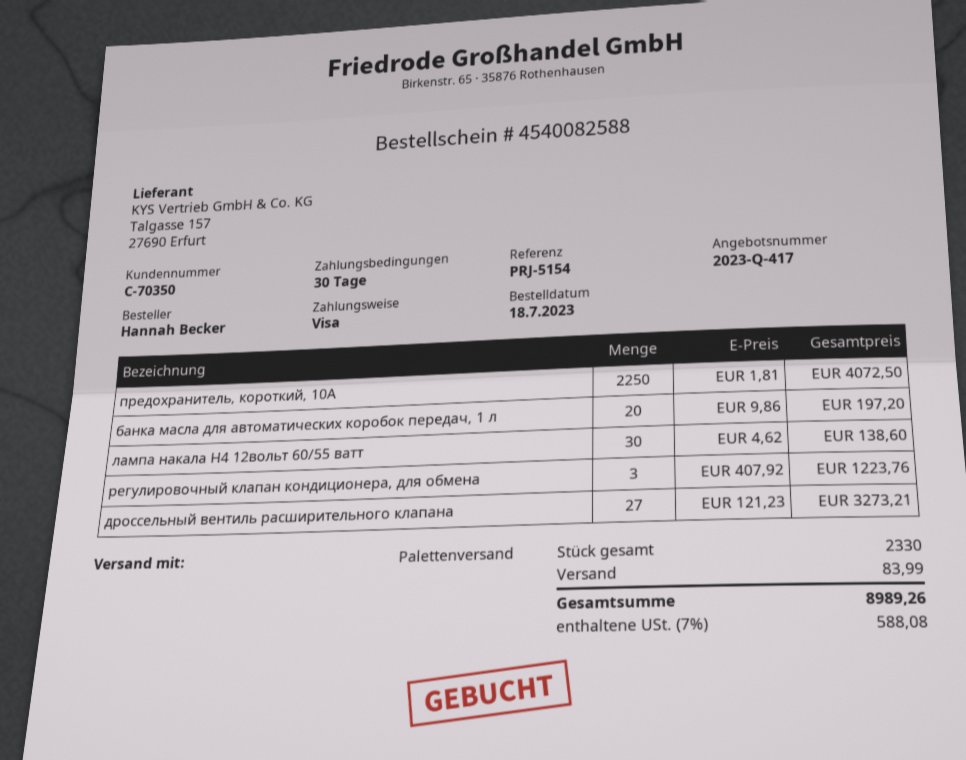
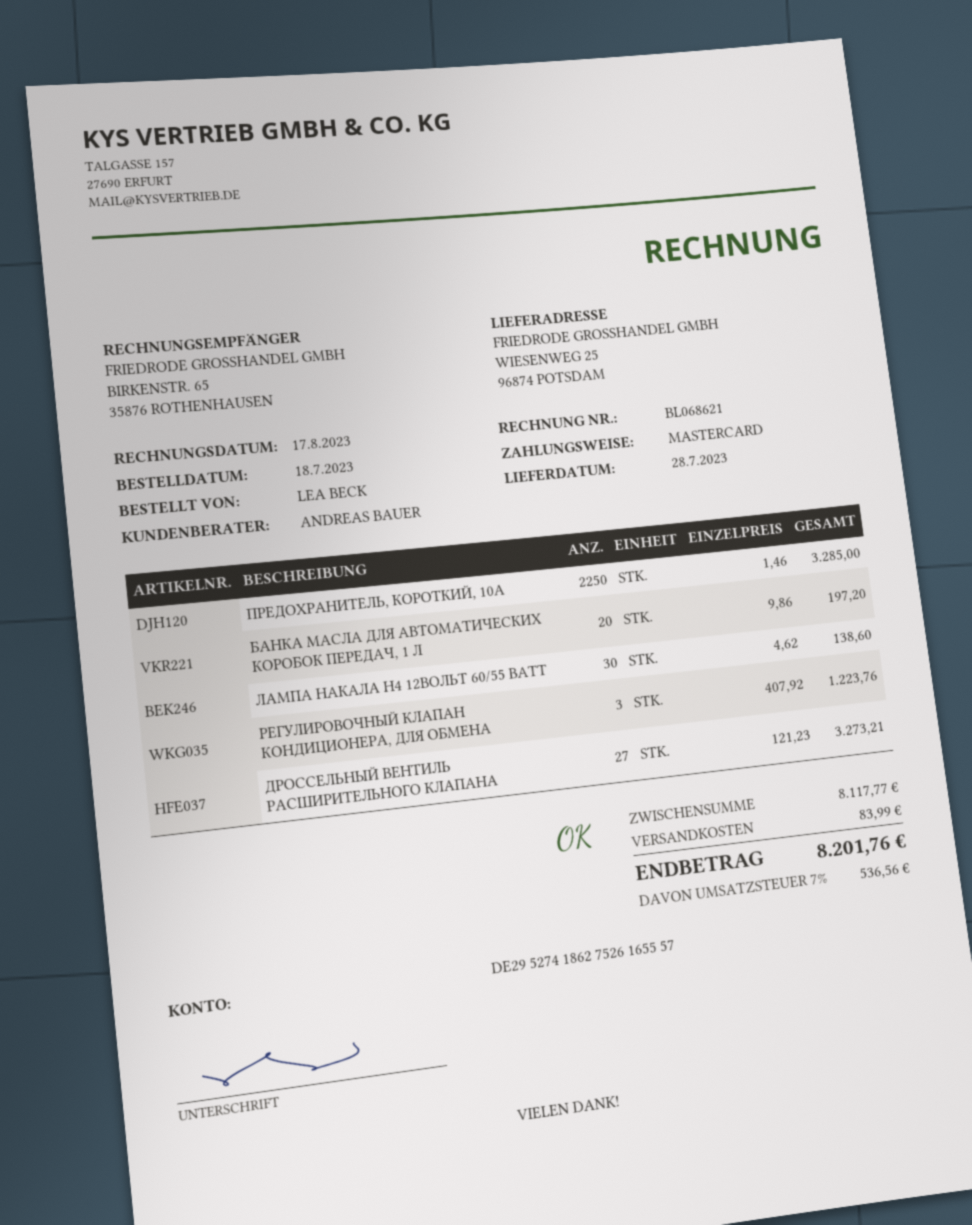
ordered by: Hannah Becker -> LEA BECK
payment method: Visa -> Mastercard
предохранитель, короткий, 10A: 2250 x 1.81 = 4072.50 -> 2250 x 1.46 = 3285.00
tax: 7% = 588.08 -> 7% = 536.56
total: 8989.26 -> 8201.76

